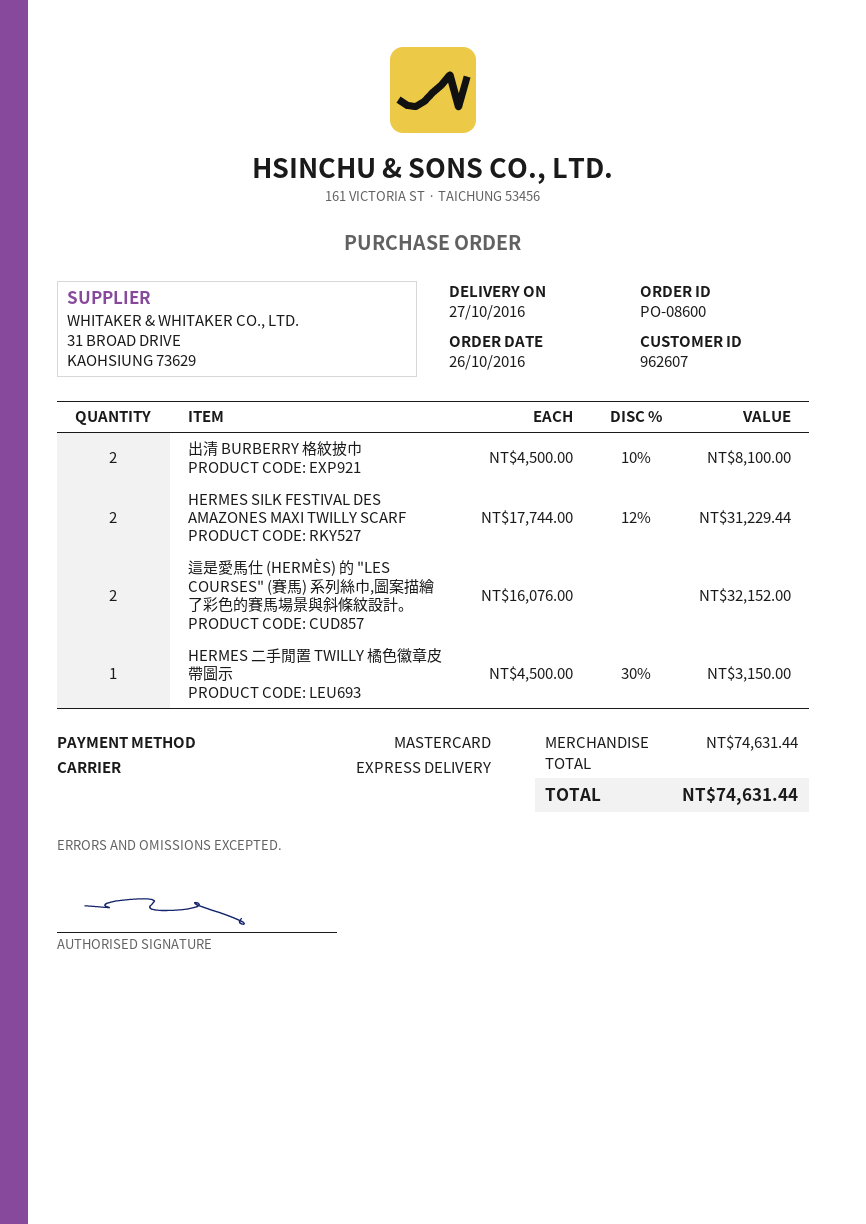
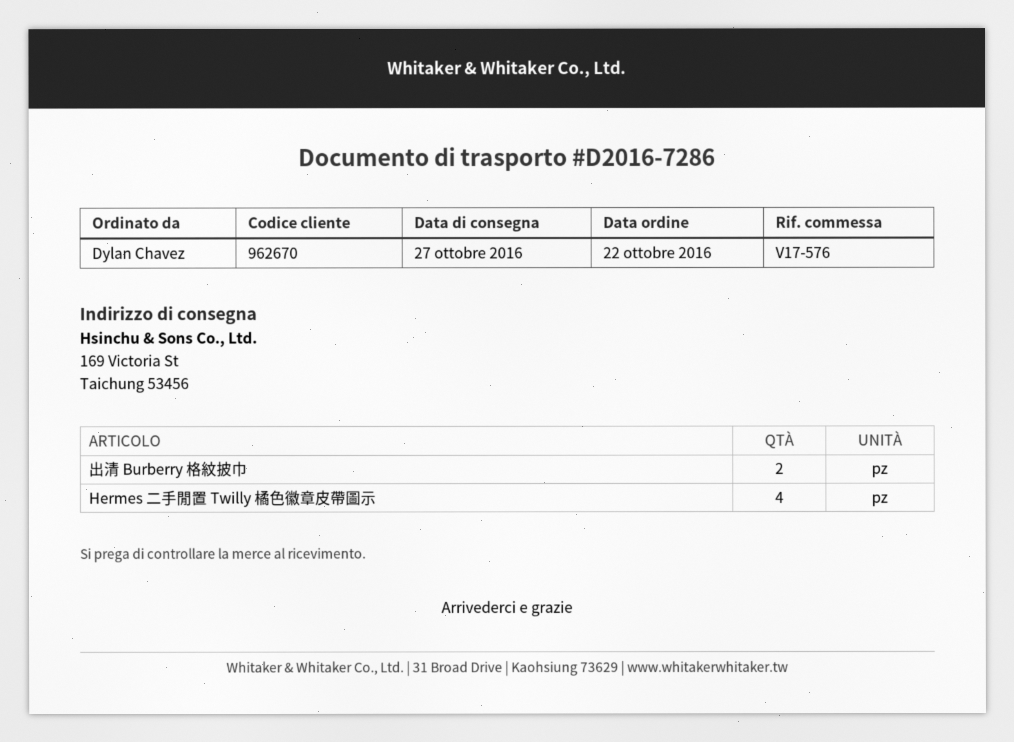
order date: 2016-10-26 -> 2016-10-22
customer number: 962607 -> 962670
HERMES SILK FESTIVAL DES AMAZONES MAXI TWILLY SCARF: 2 -> none
這是愛馬仕 (HERMÈS) 的 "LES COURSES" (賽馬) 系列絲巾,圖案描繪了彩色的賽馬場景與斜條紋設計。: 2 -> none
HERMES 二手閒置 TWILLY 橘色徽章皮帶圖示: 1 -> 4

